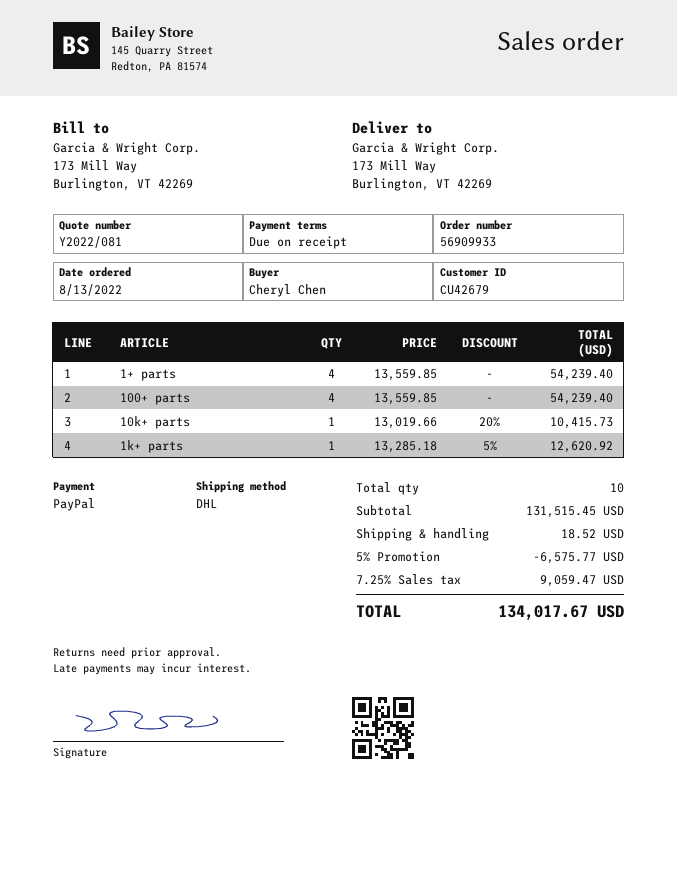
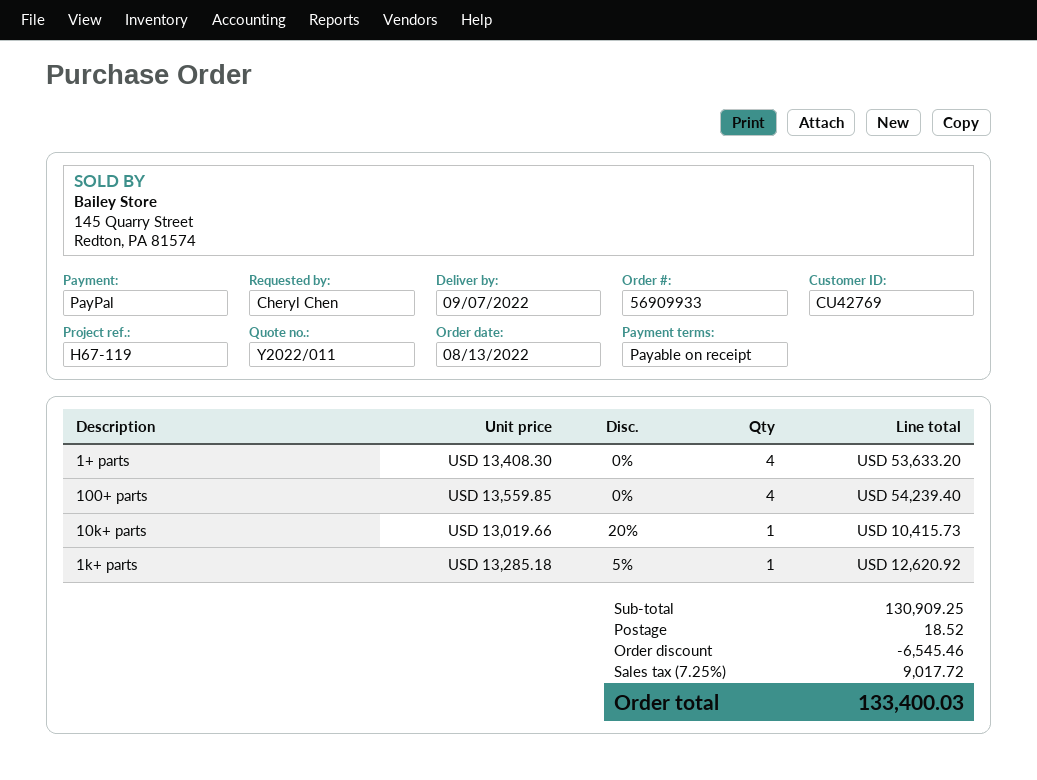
quote number: Y2022/081 -> Y2022/011
customer number: CU42679 -> CU42769
1+ parts: 4 x 13559.85 = 54239.40 -> 4 x 13408.30 = 53633.20
subtotal: 131515.45 -> 130909.25
discount: 6575.77 -> 6545.46
tax: 7.25% = 9059.47 -> 7.25% = 9017.72
total: 134017.67 -> 133400.03

